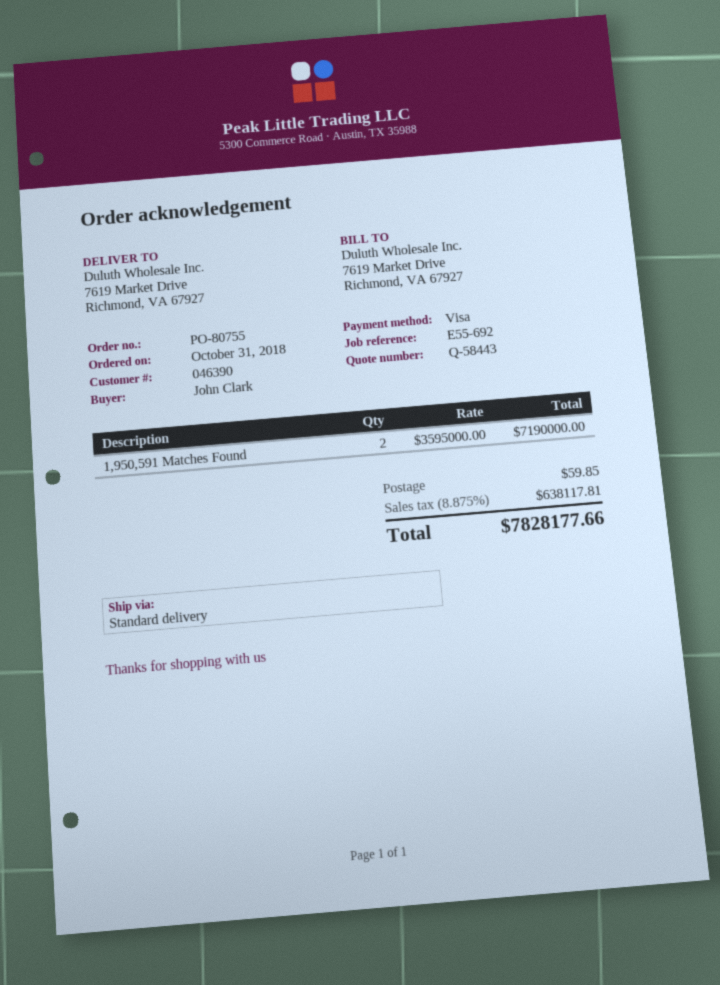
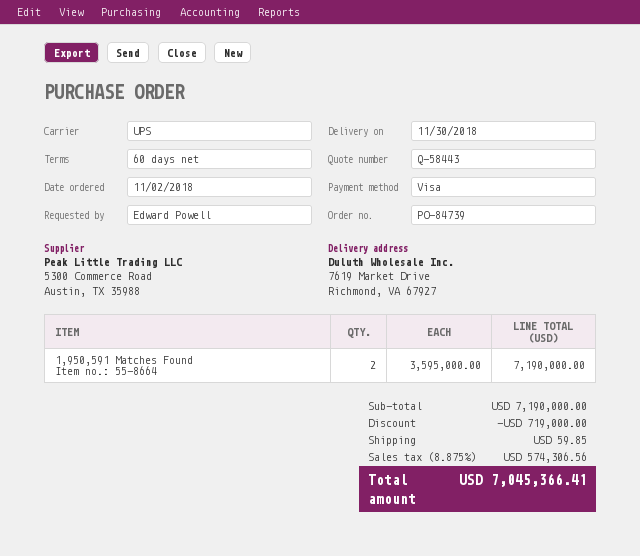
order number: PO-80755 -> PO-84739
order date: 2018-10-31 -> 2018-11-02
ordered by: John Clark -> Edward Powell
shipping method: standard -> UPS
discount: none -> 719000.00
tax: 8.875% = 638117.81 -> 8.875% = 574306.56
total: 7828177.66 -> 7045366.41

